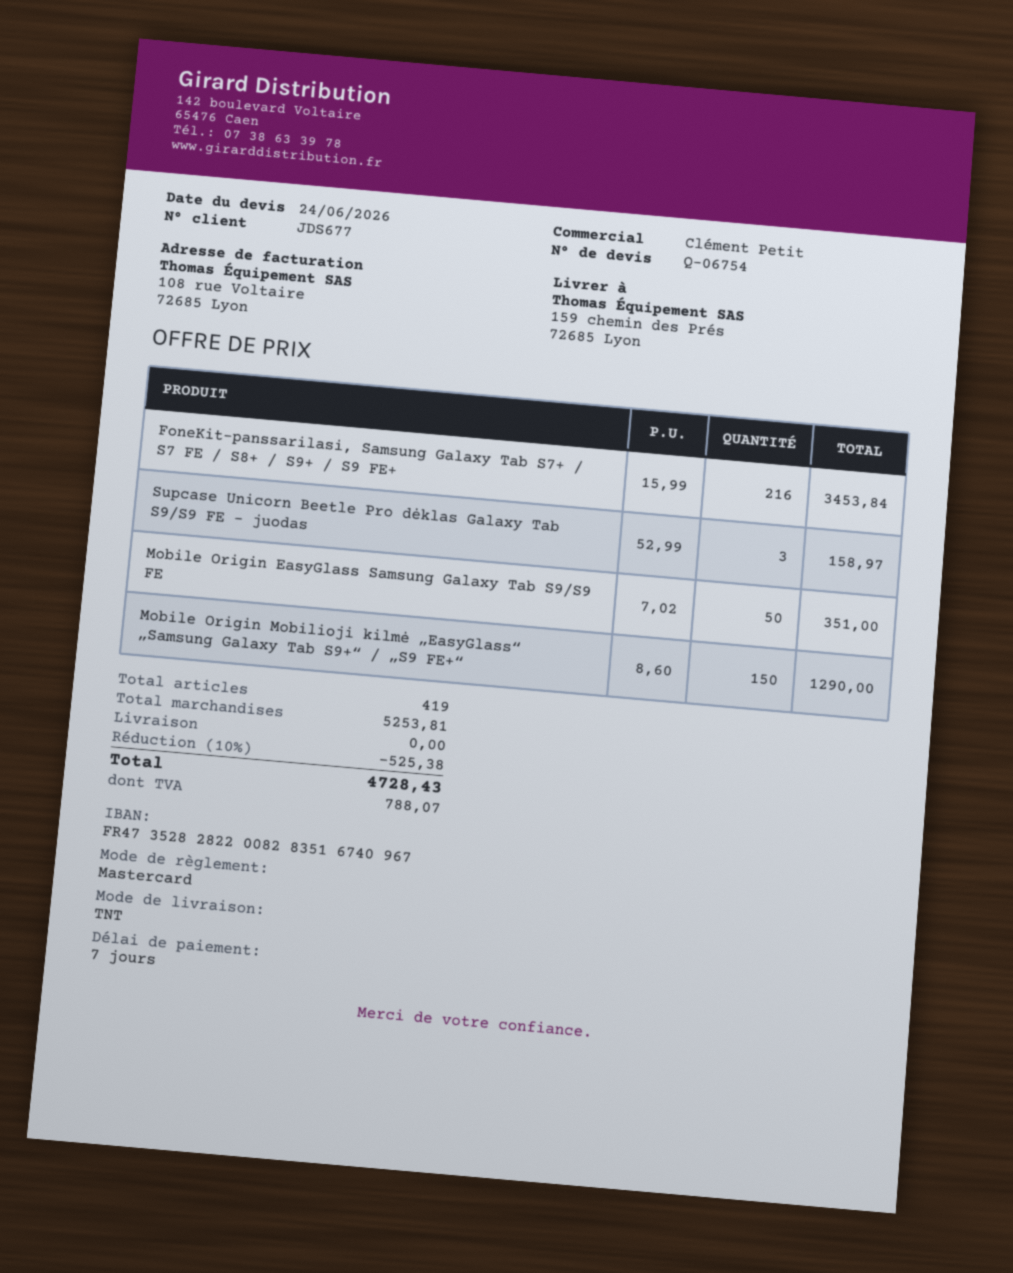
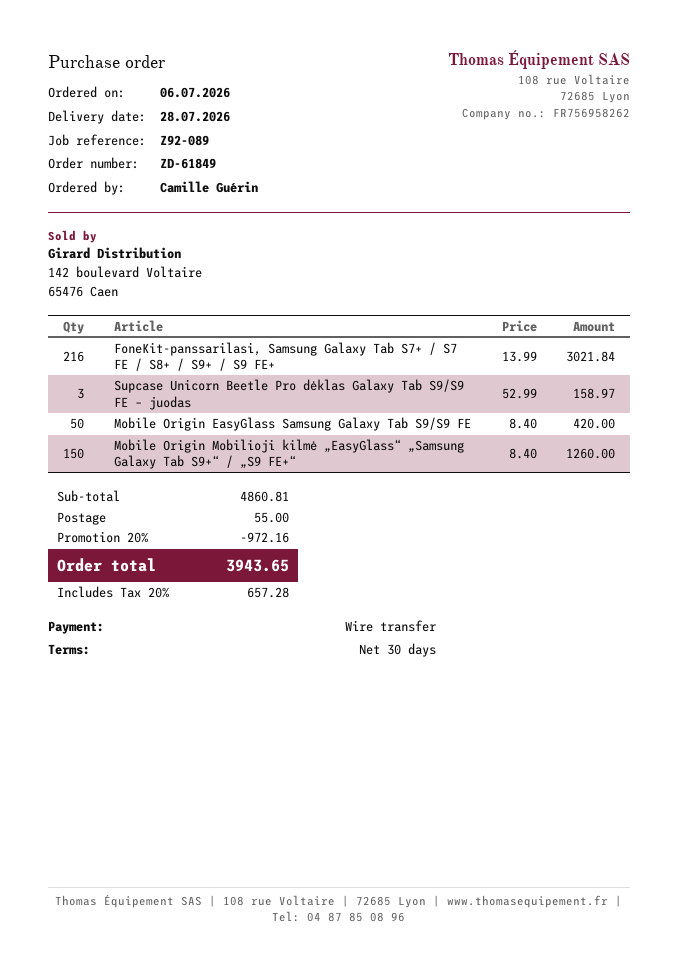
payment terms: 7 days -> 30 days
payment method: Mastercard -> bank transfer
FoneKit-panssarilasi, Samsung Galaxy Tab S7+ / S7 FE / S8+ / S9+ / S9 FE+: 216 x 15.99 = 3453.84 -> 216 x 13.99 = 3021.84
Mobile Origin EasyGlass Samsung Galaxy Tab S9/S9 FE: 50 x 7.02 = 351.00 -> 50 x 8.40 = 420.00
Mobile Origin Mobilioji kilmė „EasyGlass“ „Samsung Galaxy Tab S9+“ / „S9 FE+“: 150 x 8.60 = 1290.00 -> 150 x 8.40 = 1260.00
subtotal: 5253.81 -> 4860.81
discount: 10% = 525.38 -> 20% = 972.16
shipping: 0.00 -> 55.00
tax: 788.07 -> 657.28
total: 4728.43 -> 3943.65

